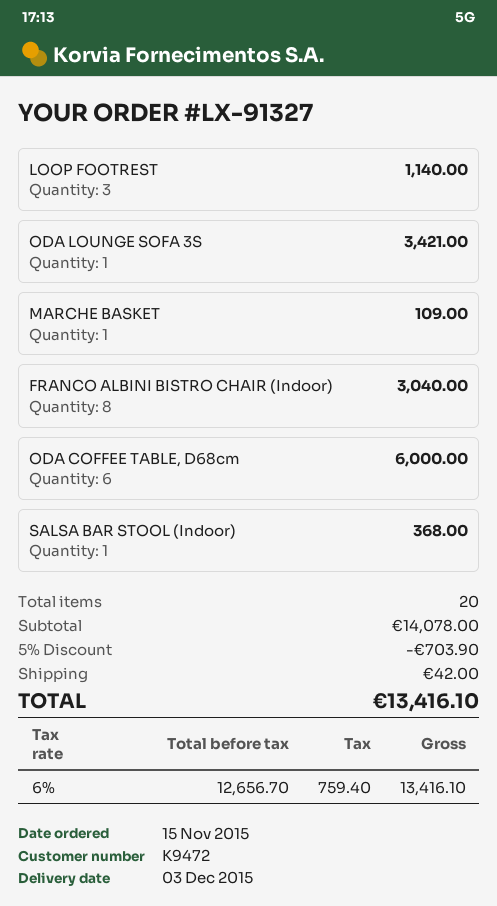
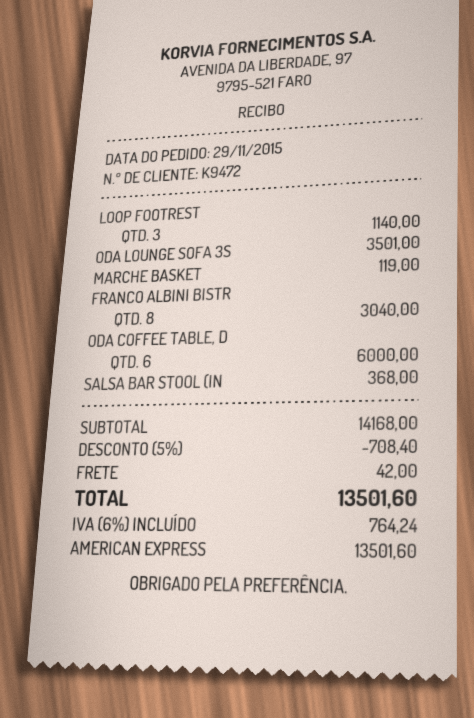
order date: 2015-11-15 -> 2015-11-29
ODA LOUNGE SOFA 3S: 1 for 3421.00 -> 1 for 3501.00
MARCHE BASKET: 1 for 109.00 -> 1 for 119.00
subtotal: 14078.00 -> 14168.00
discount: 5% = 703.90 -> 5% = 708.40
tax: 6% = 759.40 -> 6% = 764.24
total: 13416.10 -> 13501.60

